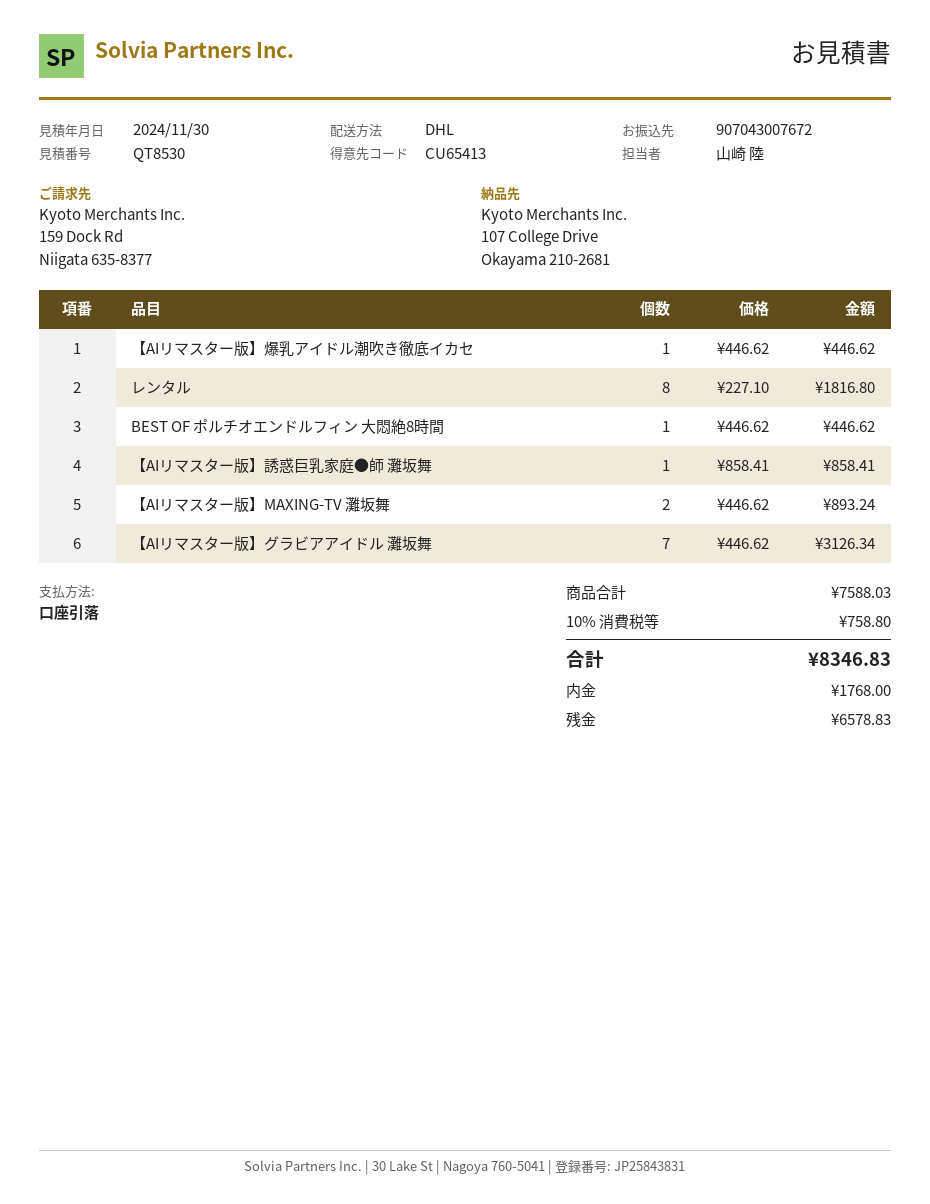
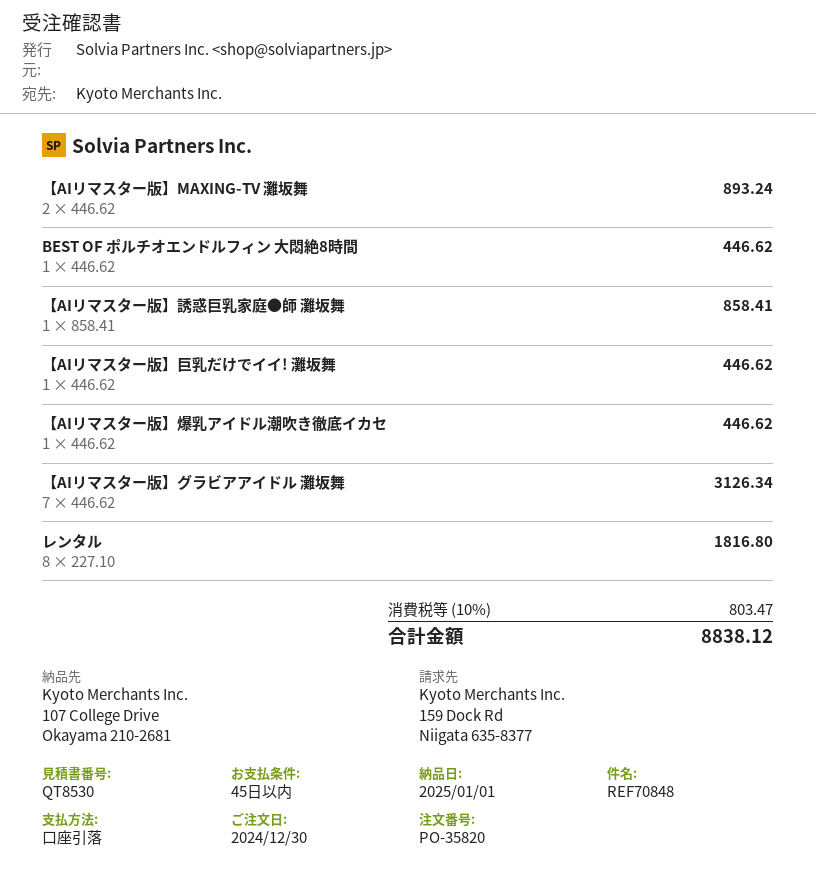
【AIリマスター版】巨乳だけでイイ! 灘坂舞: none -> 1 x 446.62 = 446.62
tax: 10% = 758.80 -> 10% = 803.47
total: 8346.83 -> 8838.12

